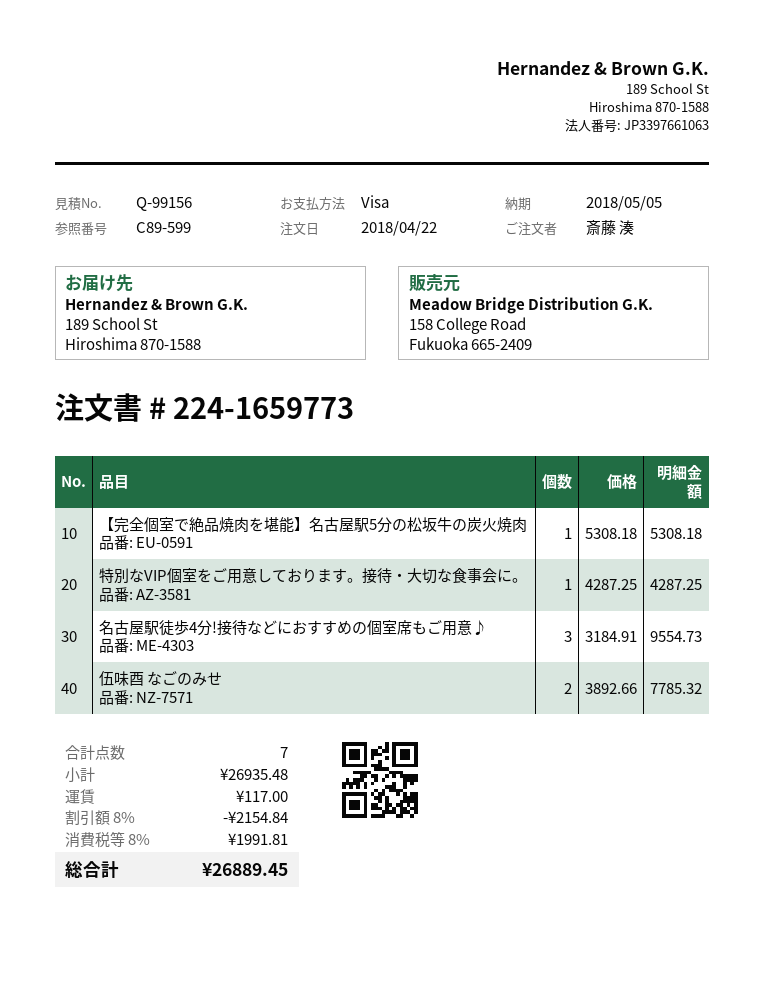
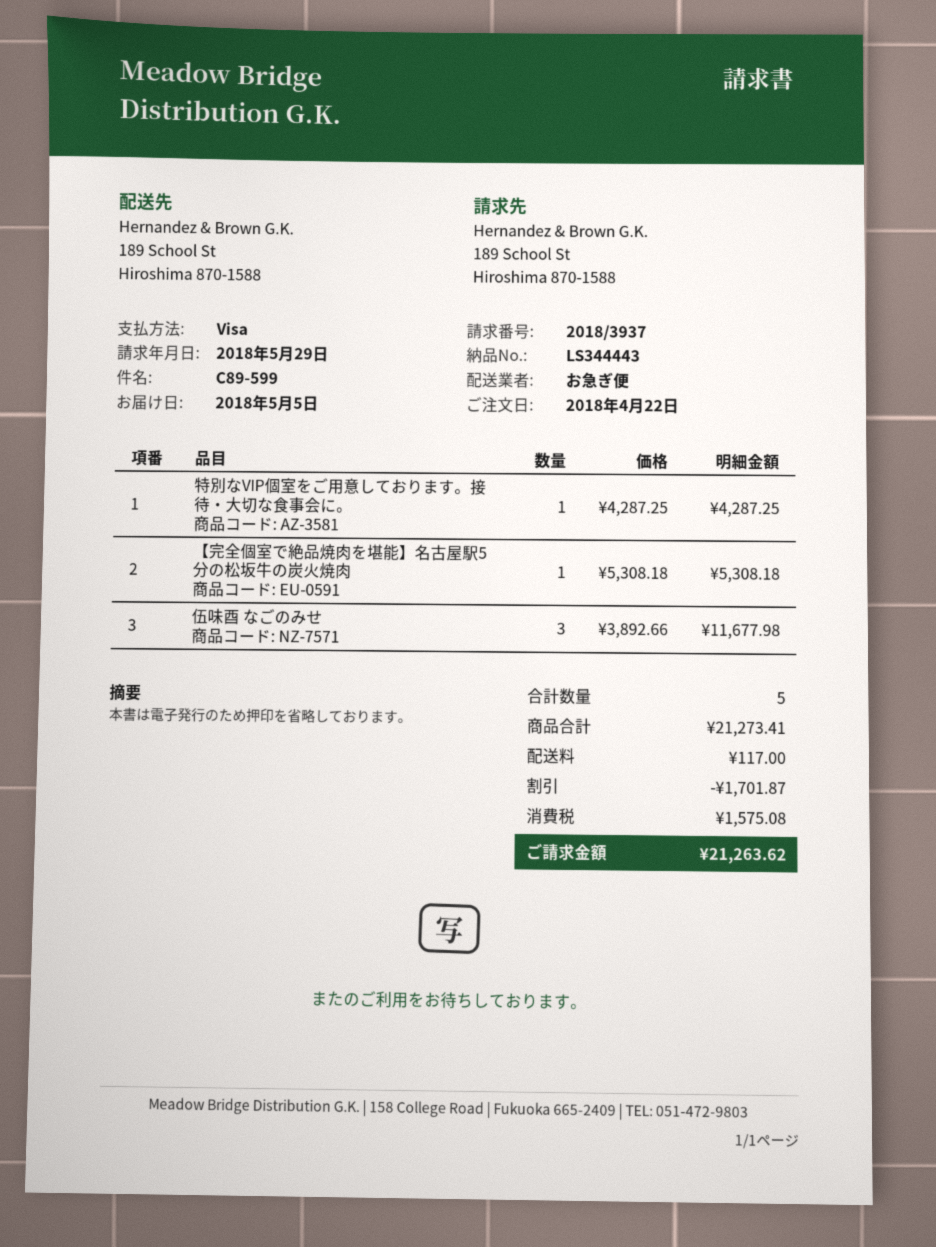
名古屋駅徒歩4分!接待などにおすすめの個室席もご用意♪: 3 x 3184.91 = 9554.73 -> none
伍味酉 なごのみせ: 2 x 3892.66 = 7785.32 -> 3 x 3892.66 = 11677.98
total quantity: 7 -> 5
subtotal: 26935.48 -> 21273.41
discount: 2154.84 -> 1701.87
tax: 1991.81 -> 1575.08
total: 26889.45 -> 21263.62

